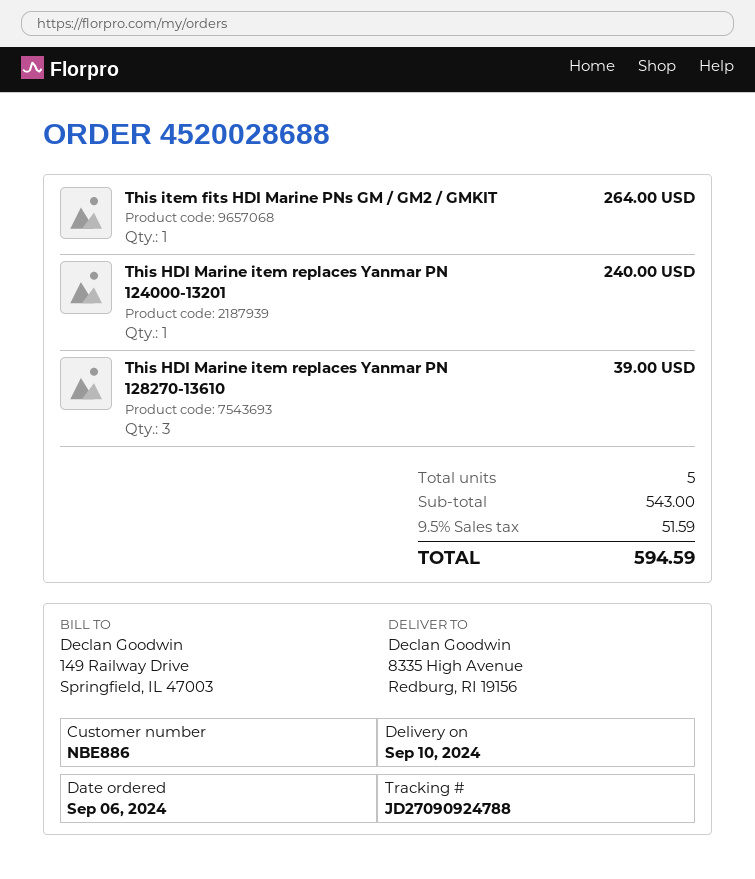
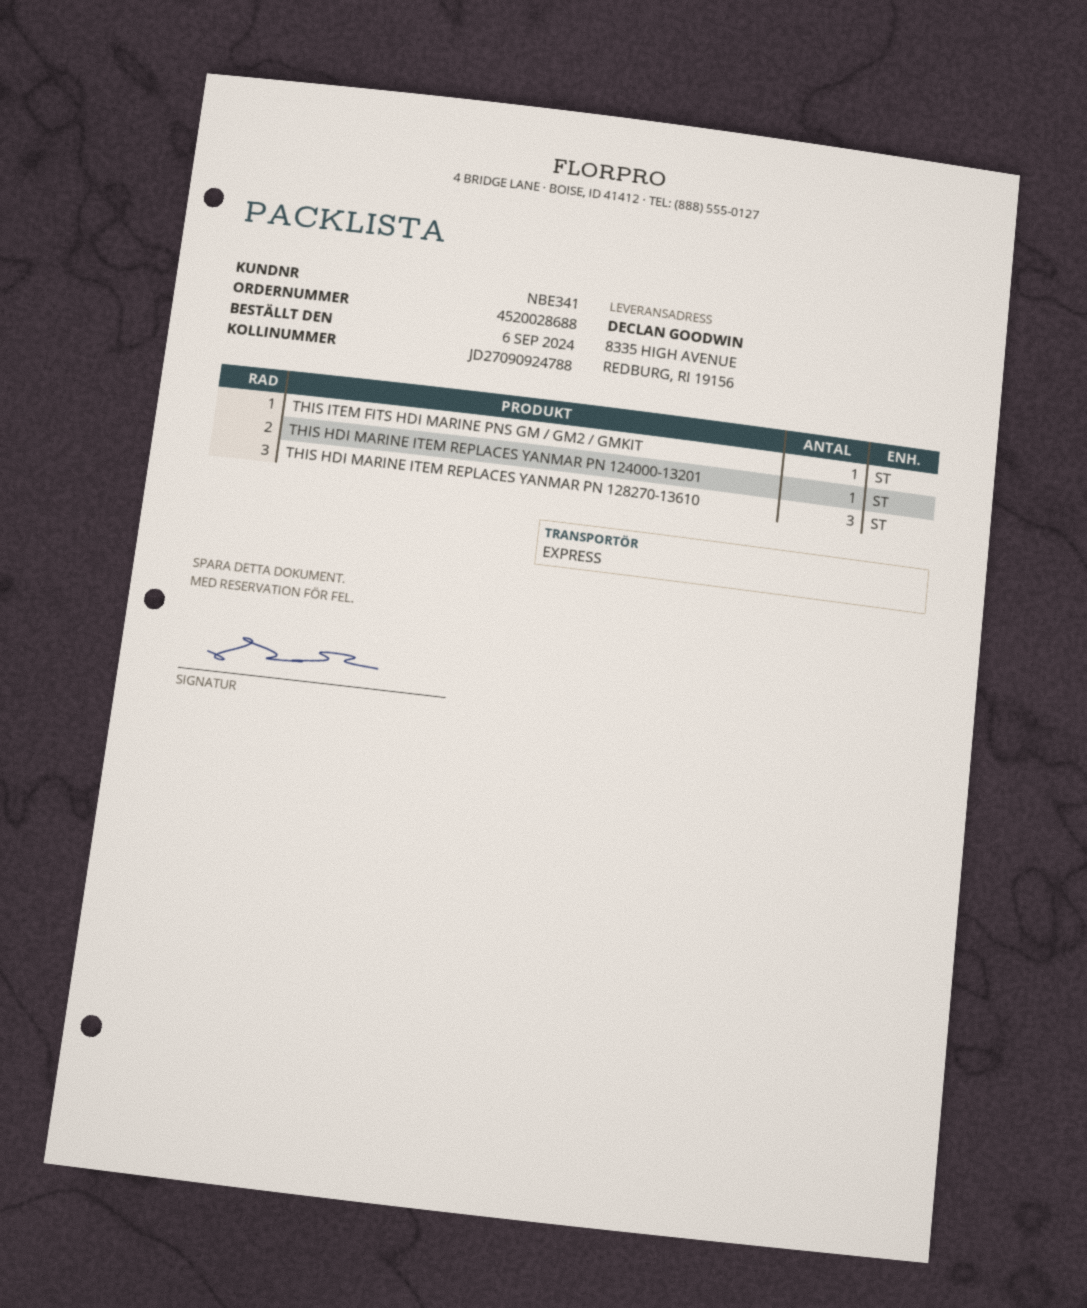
customer number: NBE886 -> NBE341

